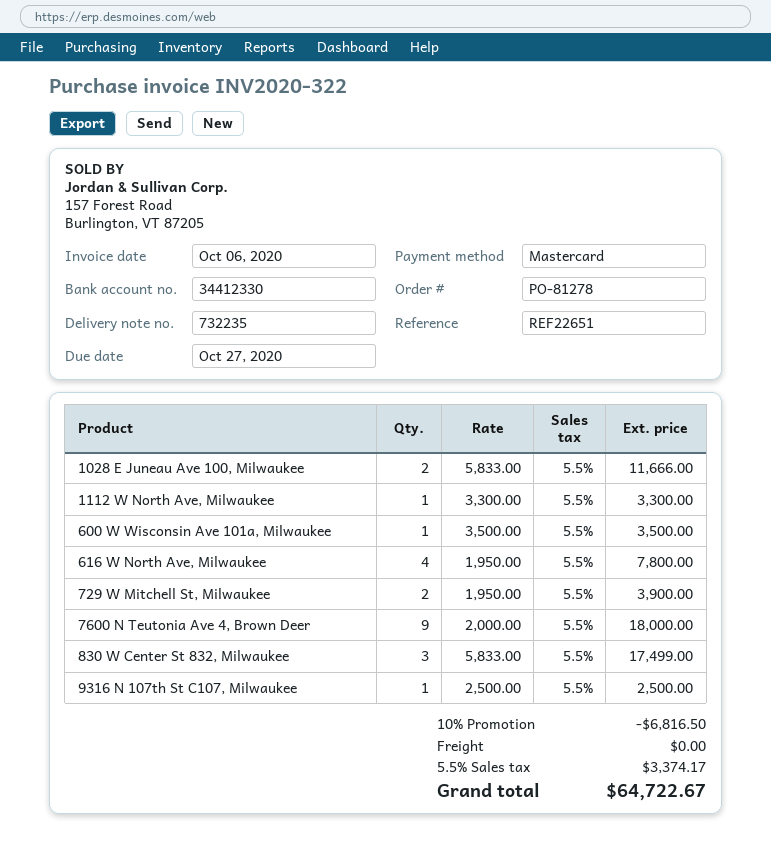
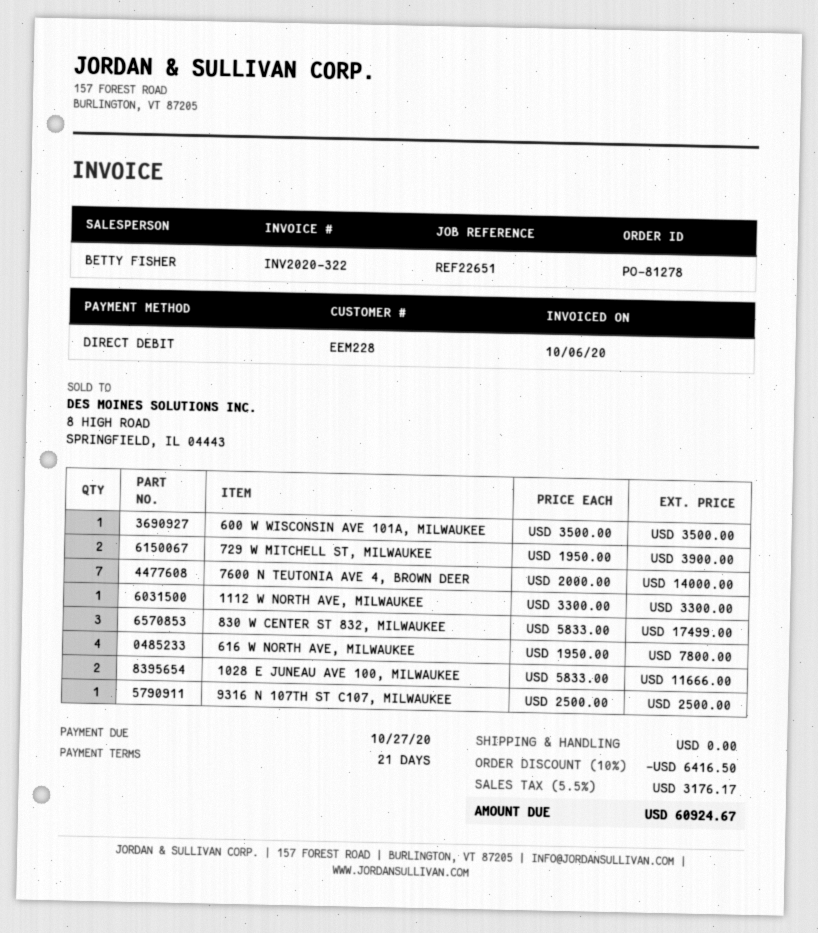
payment method: Mastercard -> direct debit
7600 N Teutonia Ave 4, Brown Deer: 9 x 2000.00 = 18000.00 -> 7 x 2000.00 = 14000.00
discount: 10% = 6816.50 -> 10% = 6416.50
tax: 5.5% = 3374.17 -> 5.5% = 3176.17
total: 64722.67 -> 60924.67

